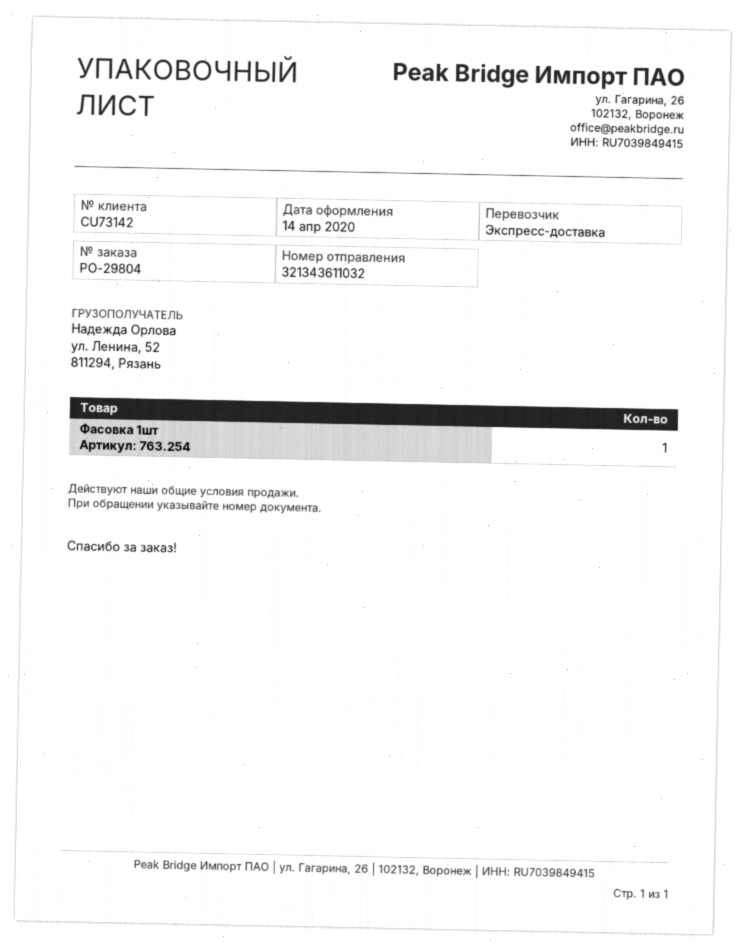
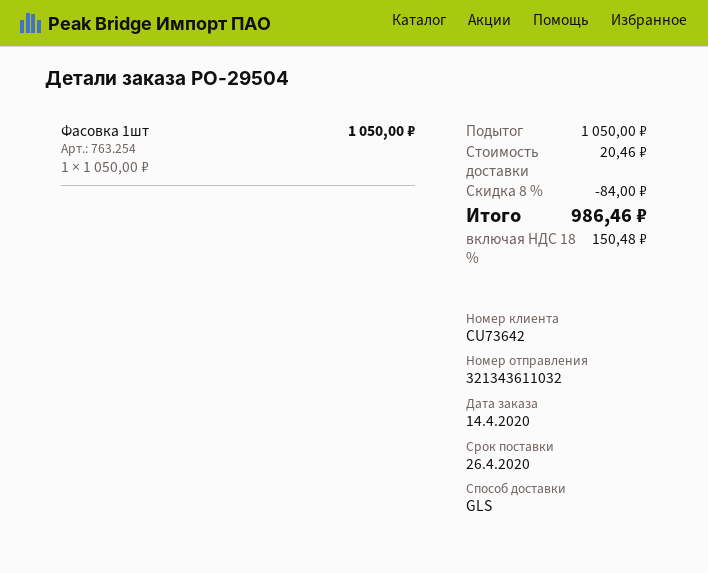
order number: PO-29804 -> PO-29504
customer number: CU73142 -> CU73642
shipping method: express -> GLS

